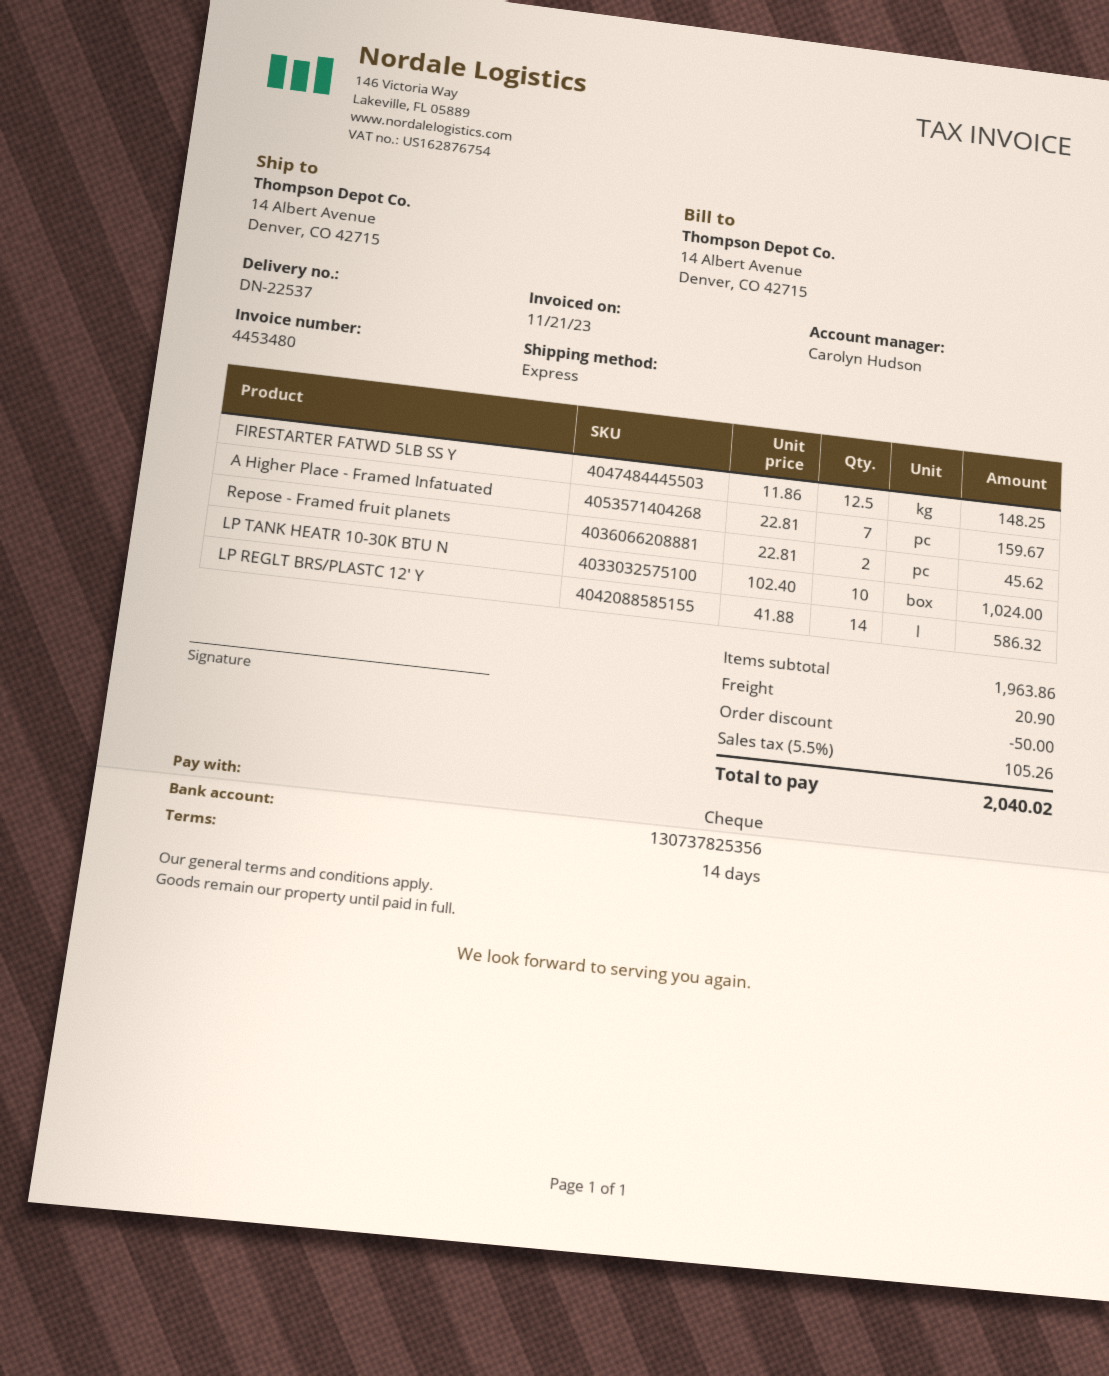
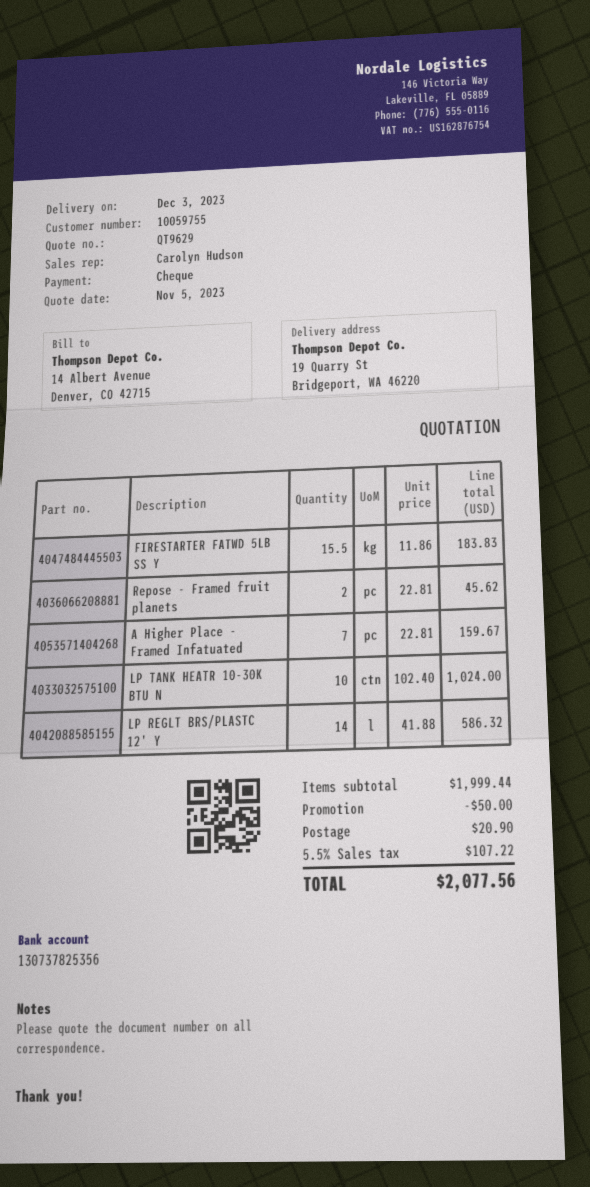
ship to: 14 Albert Avenue, Denver, CO 42715 -> 19 Quarry St, Bridgeport, WA 46220
FIRESTARTER FATWD 5LB SS Y: 12.5 x 11.86 = 148.25 -> 15.5 x 11.86 = 183.83
subtotal: 1963.86 -> 1999.44
tax: 5.5% = 105.26 -> 5.5% = 107.22
total: 2040.02 -> 2077.56

